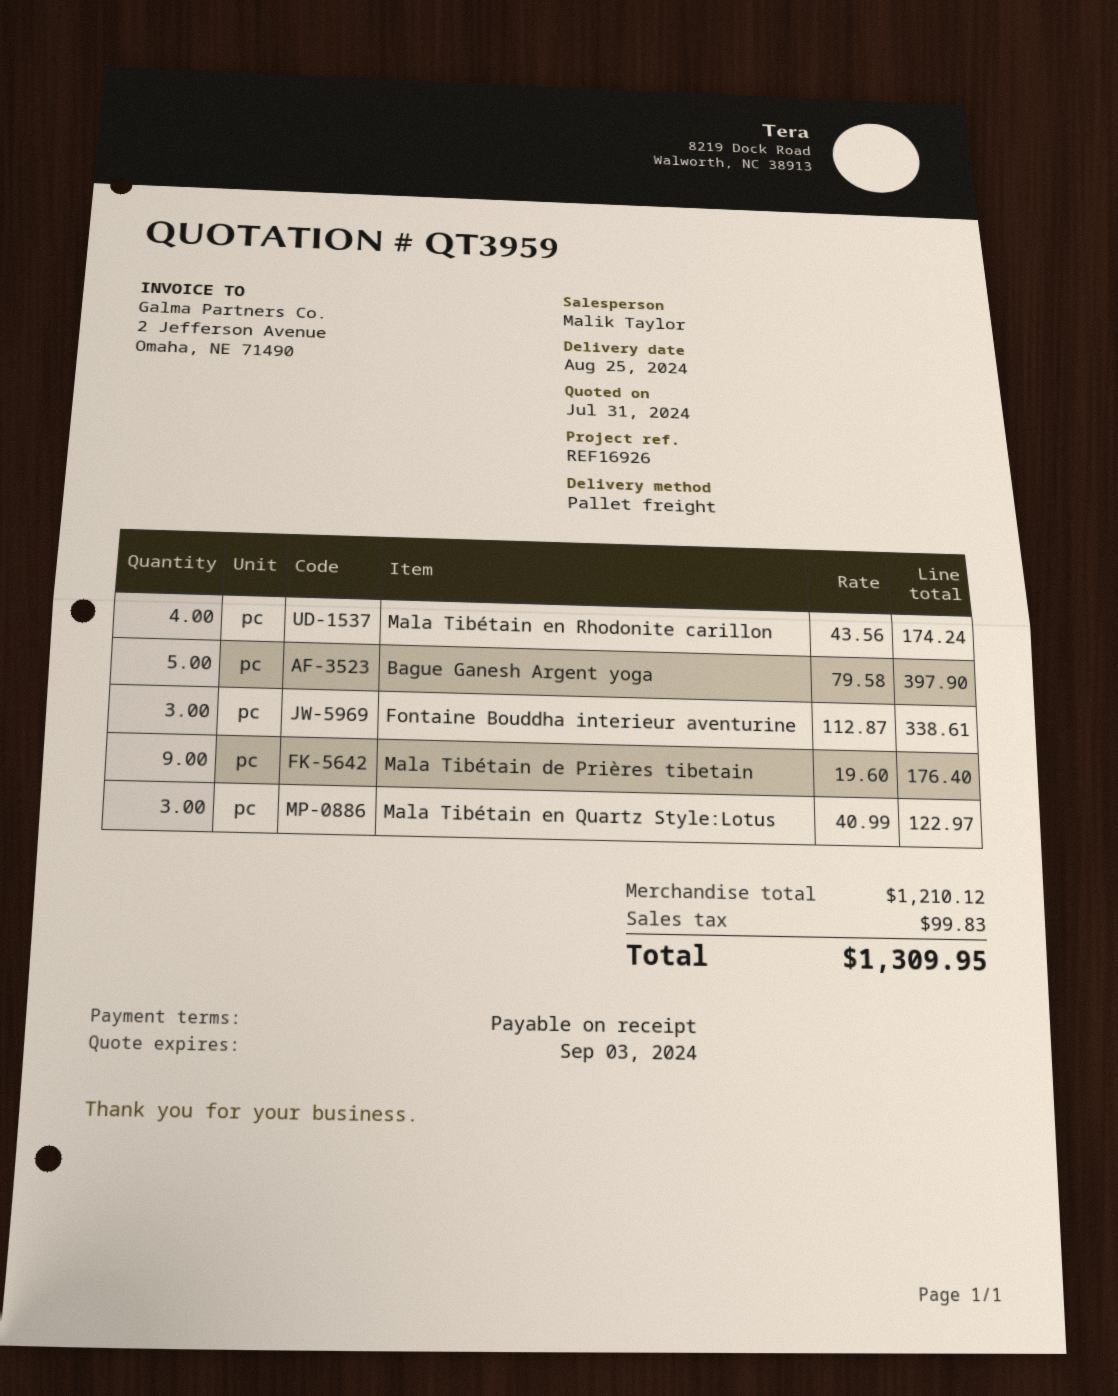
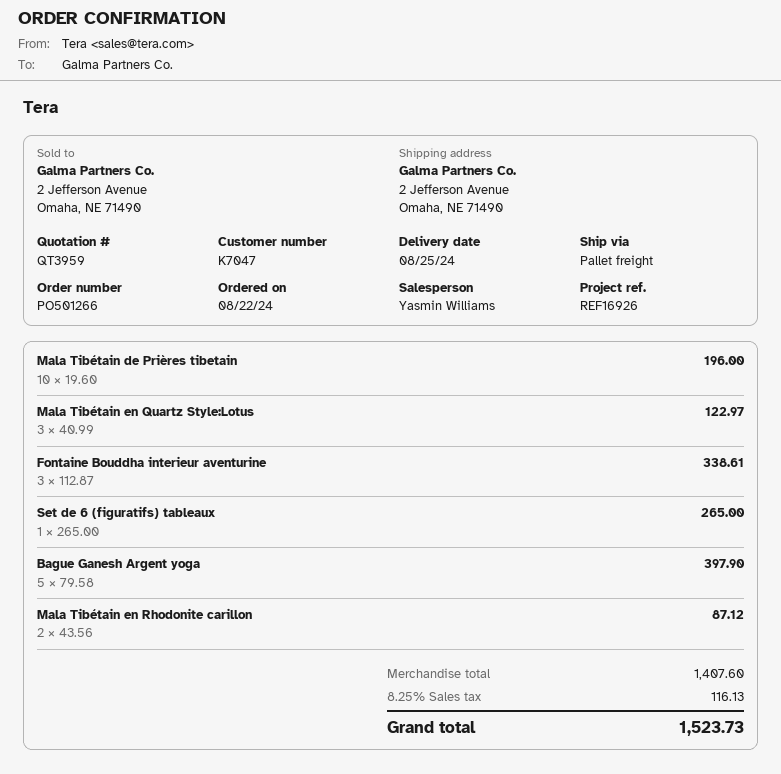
sales rep: Malik Taylor -> Yasmin Williams
Mala Tibétain en Rhodonite carillon: 4 x 43.56 = 174.24 -> 2 x 43.56 = 87.12
Mala Tibétain de Prières tibetain: 9 x 19.60 = 176.40 -> 10 x 19.60 = 196.00
Set de 6 (figuratifs) tableaux: none -> 1 x 265.00 = 265.00
subtotal: 1210.12 -> 1407.60
tax: 99.83 -> 116.13
total: 1309.95 -> 1523.73

